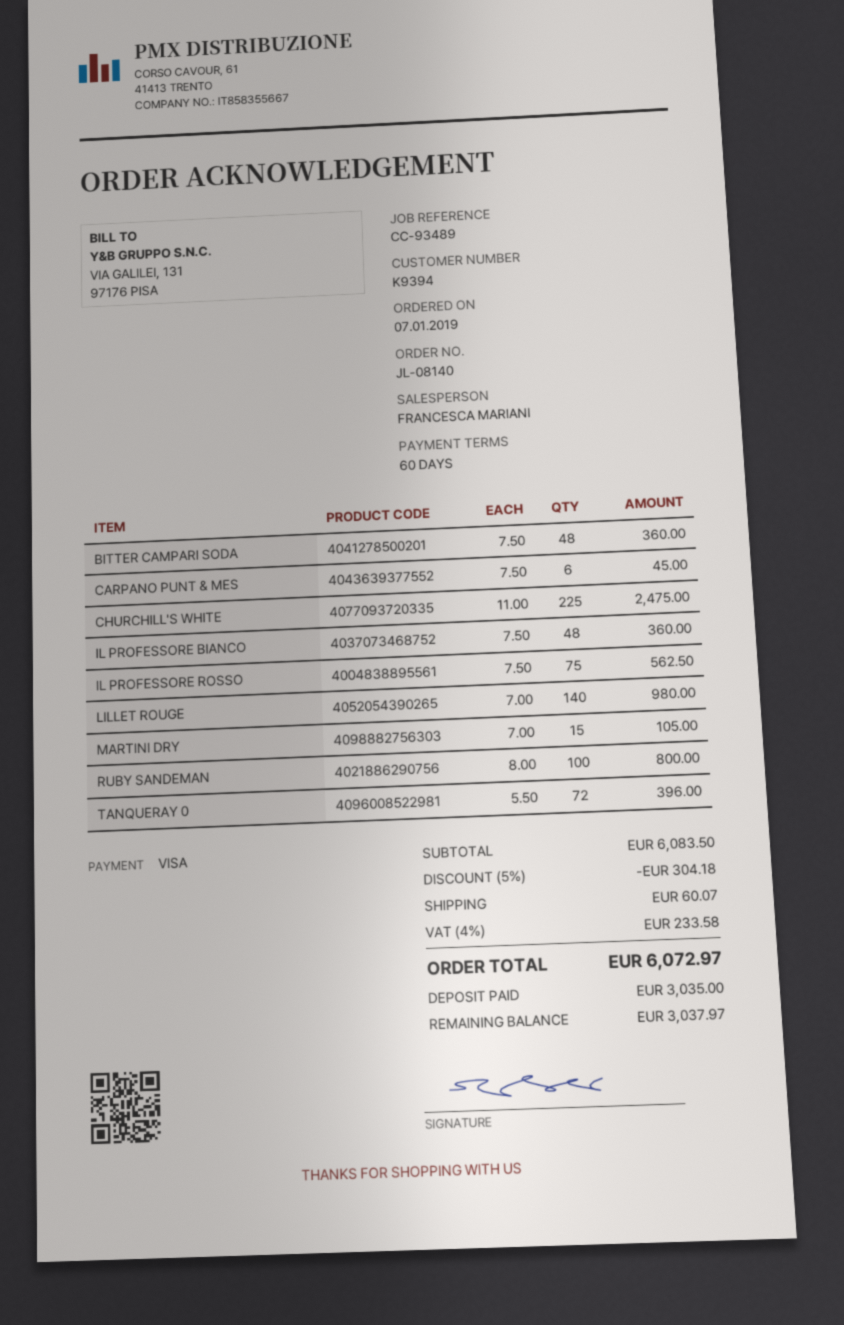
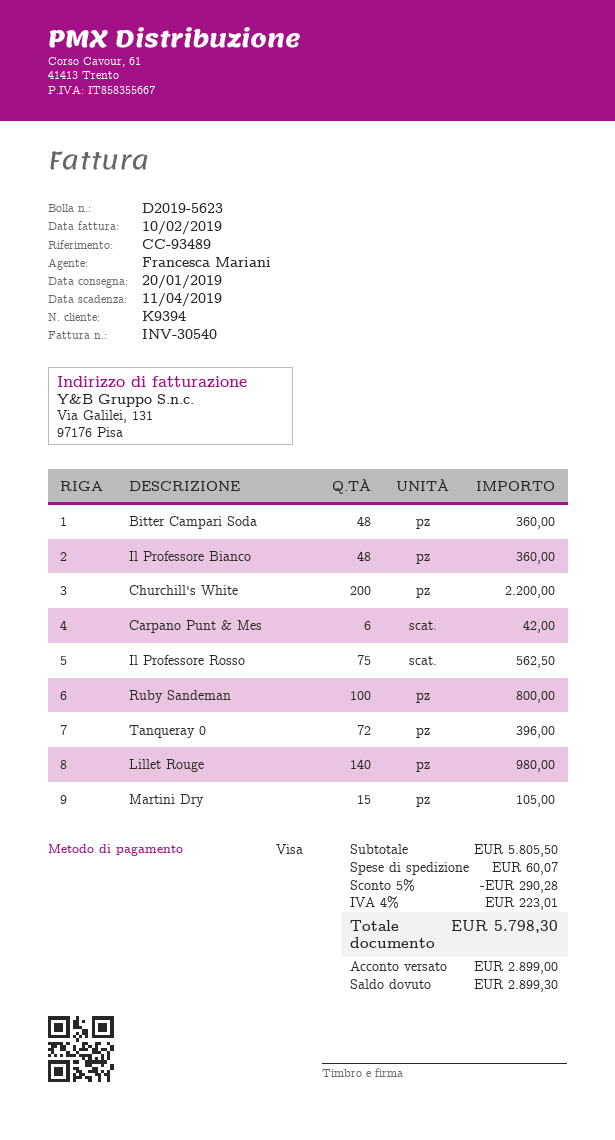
CARPANO PUNT & MES: 6 for 45.00 -> 6 for 42.00
CHURCHILL'S WHITE: 225 for 2475.00 -> 200 for 2200.00
subtotal: 6083.50 -> 5805.50
discount: 5% = 304.18 -> 5% = 290.28
tax: 4% = 233.58 -> 4% = 223.01
total: 6072.97 -> 5798.30
deposit: 3035.00 -> 2899.00
balance: 3037.97 -> 2899.30

